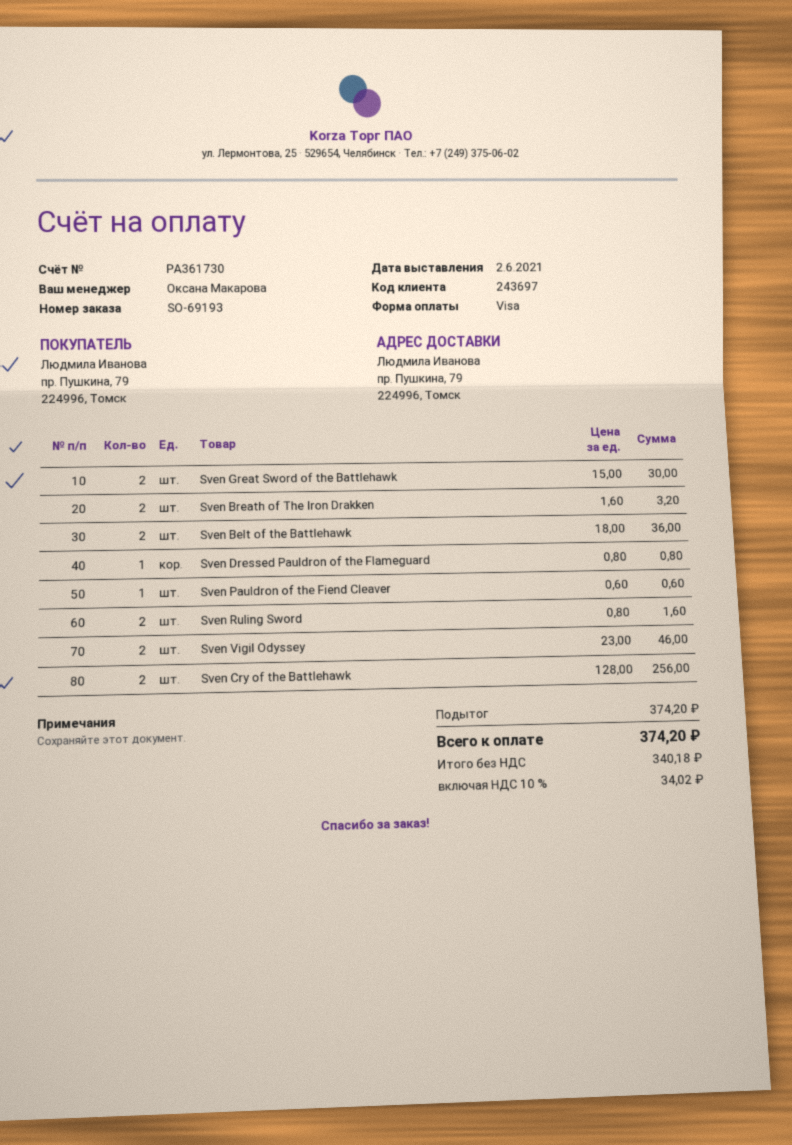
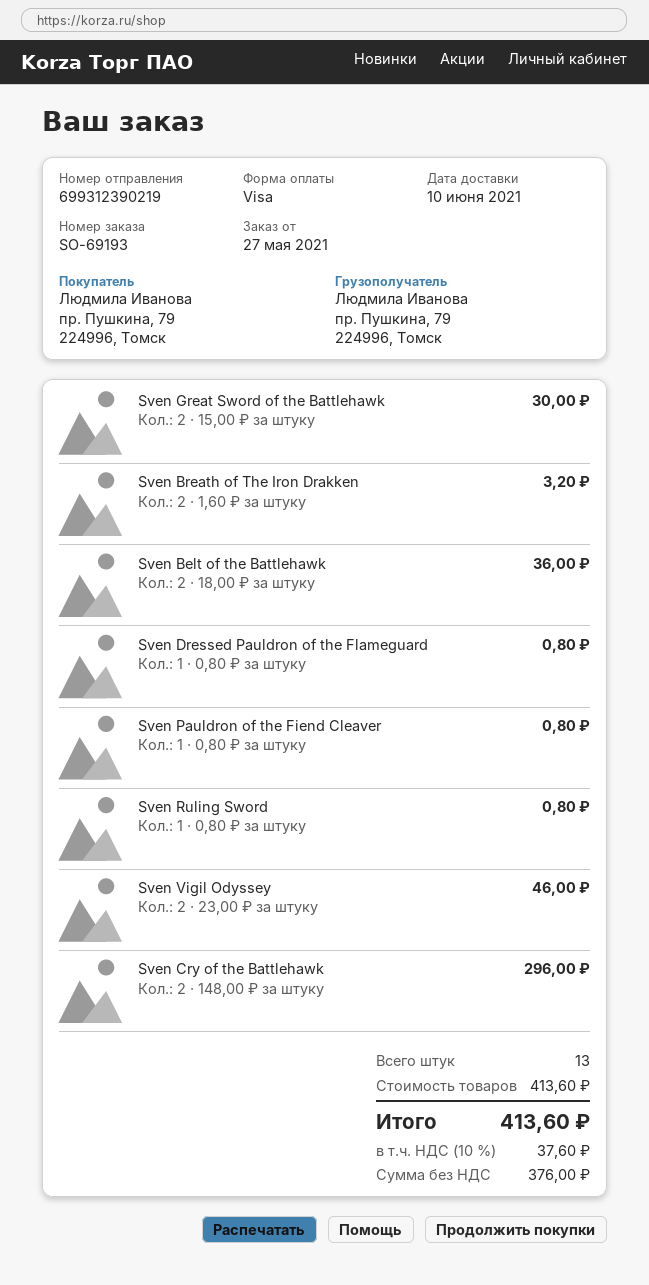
Sven Pauldron of the Fiend Cleaver: 1 x 0.60 = 0.60 -> 1 x 0.80 = 0.80
Sven Ruling Sword: 2 x 0.80 = 1.60 -> 1 x 0.80 = 0.80
Sven Cry of the Battlehawk: 2 x 128.00 = 256.00 -> 2 x 148.00 = 296.00
subtotal: 374.20 -> 413.60
net: 340.18 -> 376.00
tax: 10% = 34.02 -> 10% = 37.60
total: 374.20 -> 413.60

